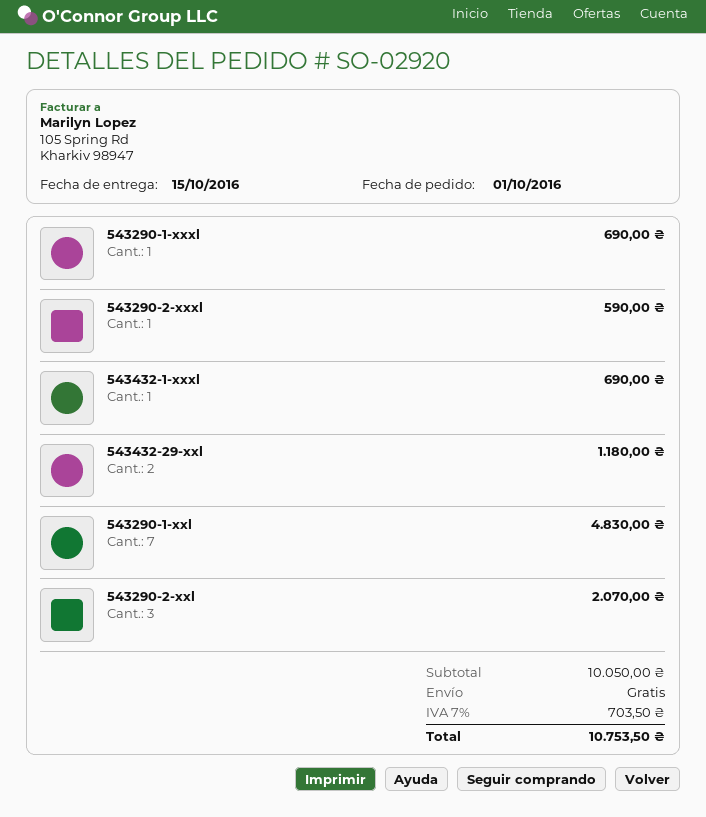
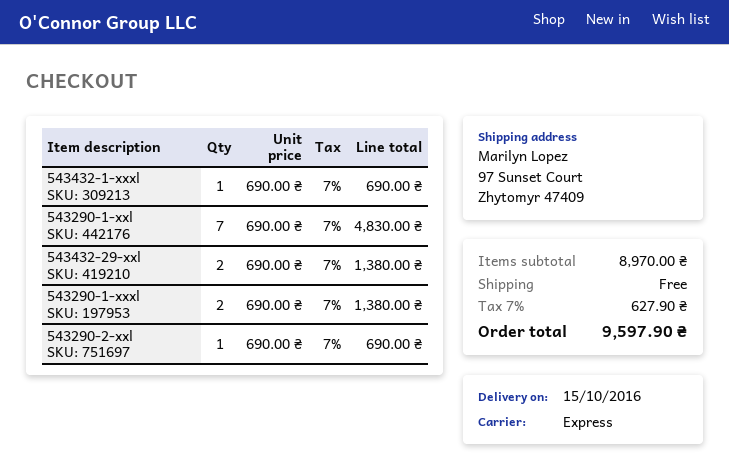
543290-1-xxxl: 1 for 690.00 -> 2 for 1380.00
543290-2-xxxl: 1 for 590.00 -> none
543432-29-xxl: 2 for 1180.00 -> 2 for 1380.00
543290-2-xxl: 3 for 2070.00 -> 1 for 690.00
subtotal: 10050.00 -> 8970.00
tax: 7% = 703.50 -> 7% = 627.90
total: 10753.50 -> 9597.90

